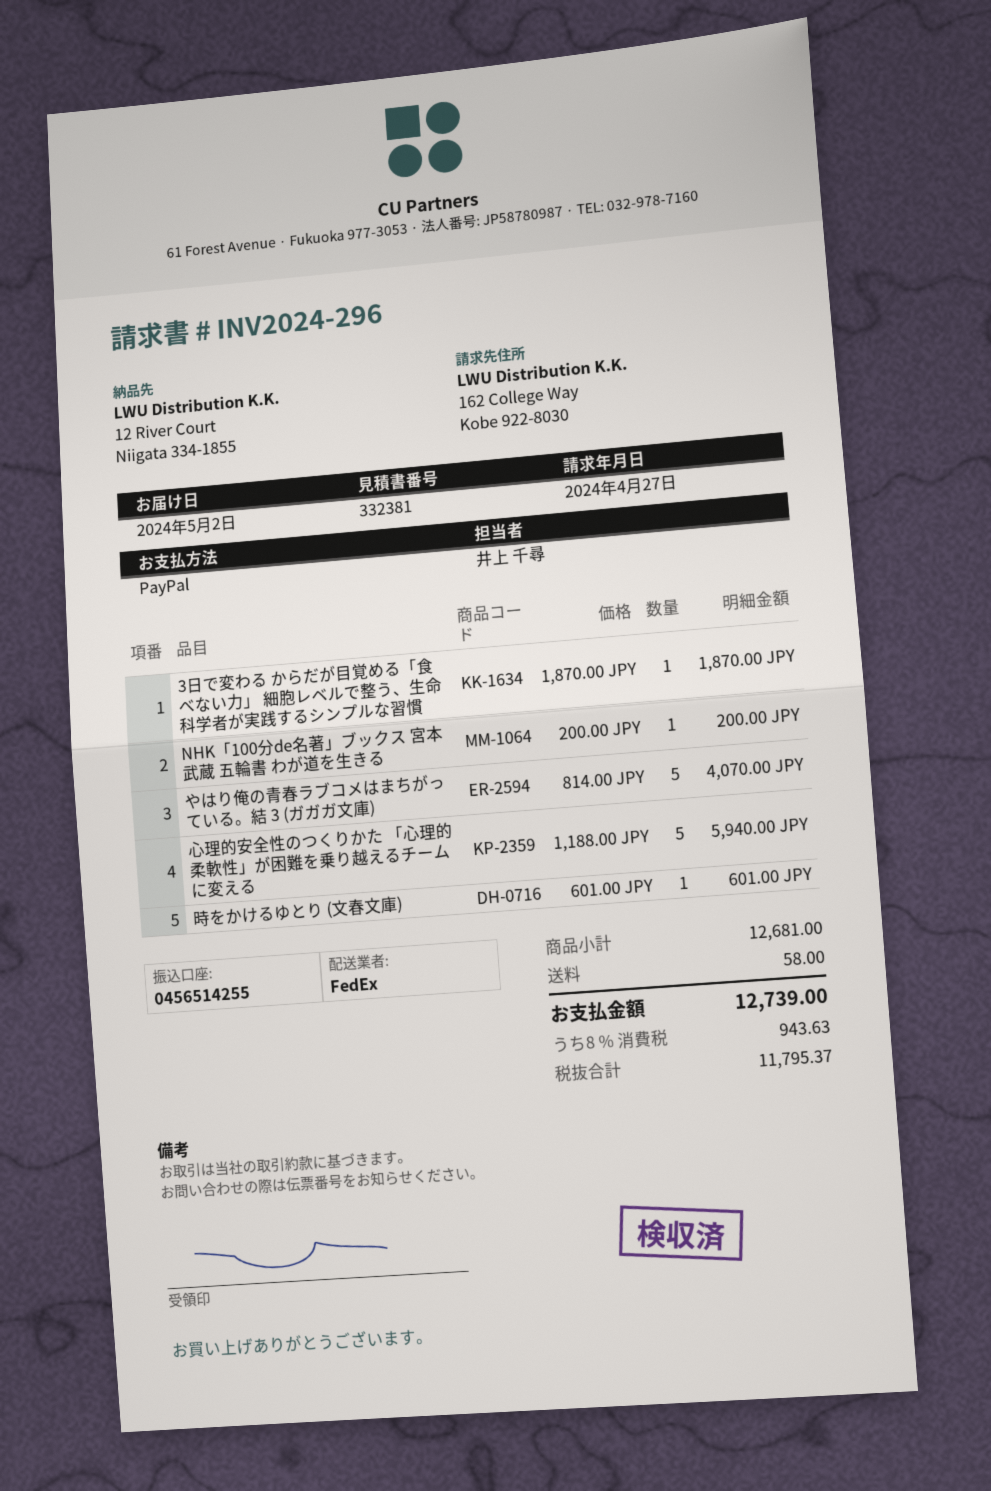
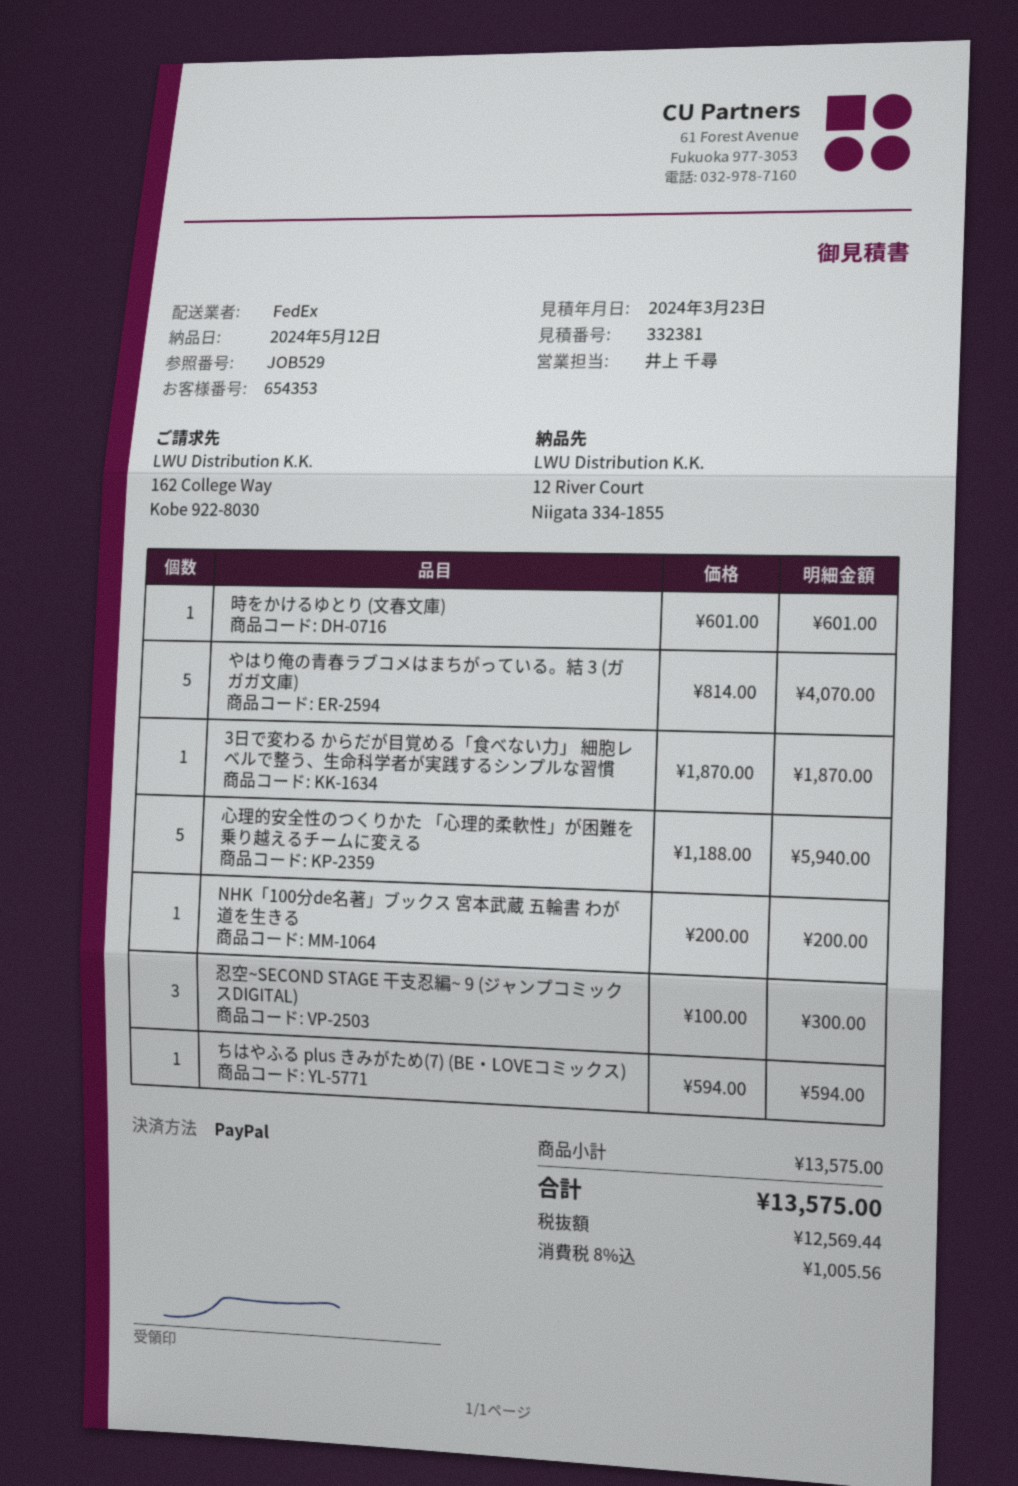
delivery date: 2024-05-02 -> 2024-05-12
忍空~SECOND STAGE 干支忍編~ 9 (ジャンプコミックスDIGITAL): none -> 3 x 100.00 = 300.00
ちはやふる plus きみがため(7) (BE・LOVEコミックス): none -> 1 x 594.00 = 594.00
subtotal: 12681.00 -> 13575.00
shipping: 58.00 -> none
net: 11795.37 -> 12569.44
tax: 8% = 943.63 -> 8% = 1005.56
total: 12739.00 -> 13575.00

